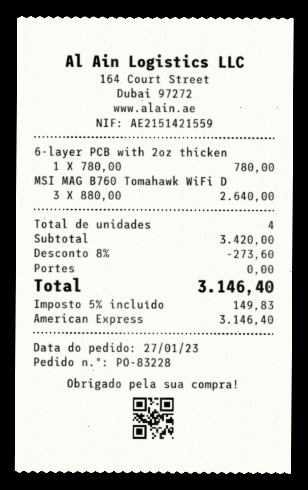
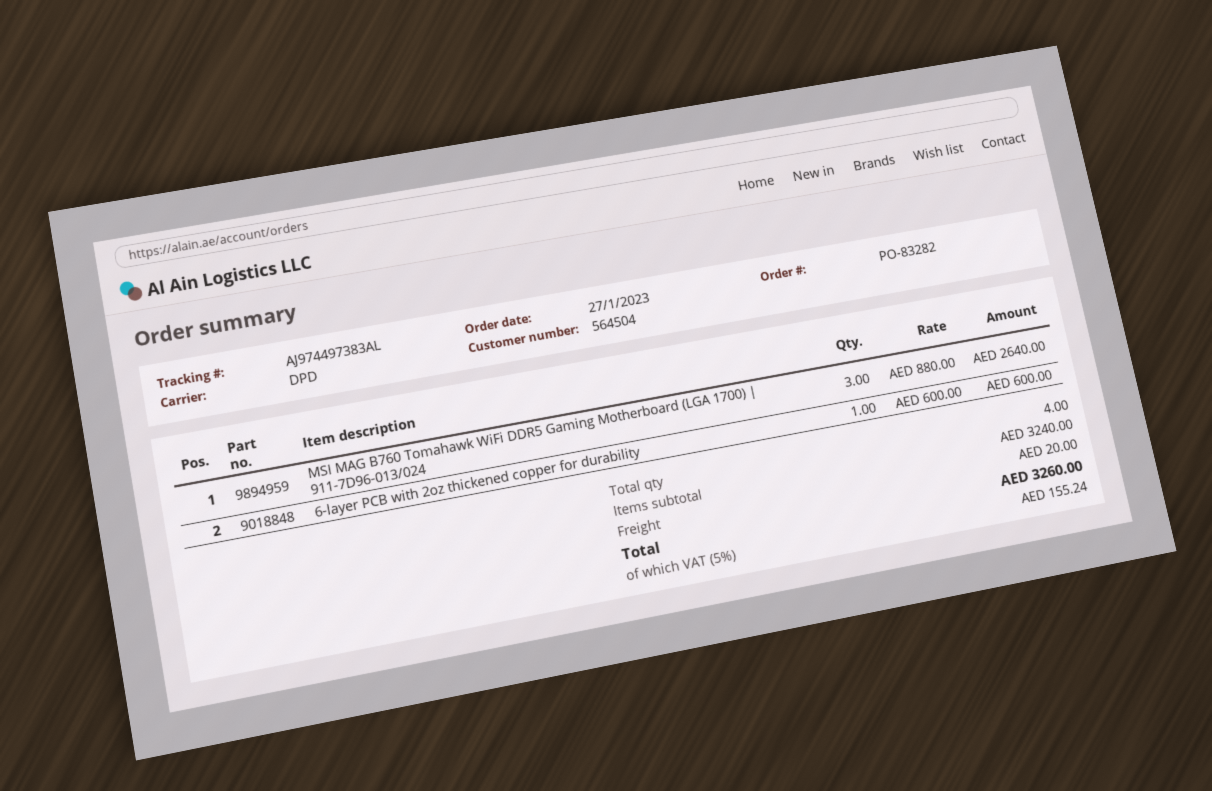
order number: PO-83228 -> PO-83282
6-layer PCB with 2oz thicken: 1 x 780.00 = 780.00 -> 1 x 600.00 = 600.00
subtotal: 3420.00 -> 3240.00
discount: 8% = 273.60 -> none
shipping: 0.00 -> 20.00
tax: 5% = 149.83 -> 5% = 155.24
total: 3146.40 -> 3260.00

